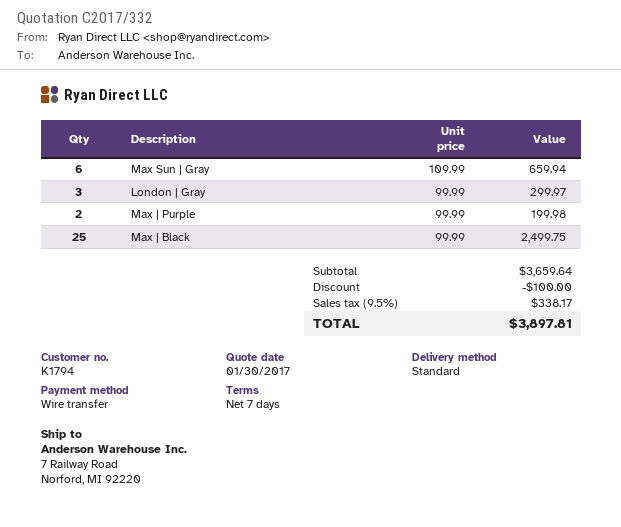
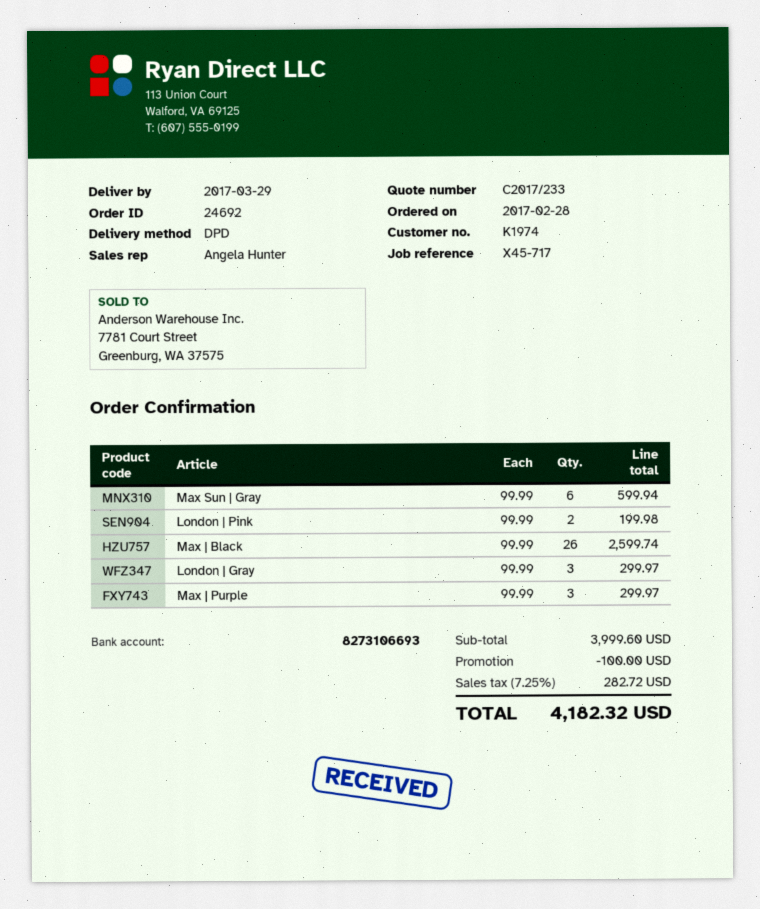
quote number: C2017/332 -> C2017/233
customer number: K1794 -> K1974
shipping method: standard -> DPD
Max Sun | Gray: 6 x 109.99 = 659.94 -> 6 x 99.99 = 599.94
Max | Purple: 2 x 99.99 = 199.98 -> 3 x 99.99 = 299.97
Max | Black: 25 x 99.99 = 2499.75 -> 26 x 99.99 = 2599.74
London | Pink: none -> 2 x 99.99 = 199.98
subtotal: 3659.64 -> 3999.60
tax: 9.5% = 338.17 -> 7.25% = 282.72
total: 3897.81 -> 4182.32

